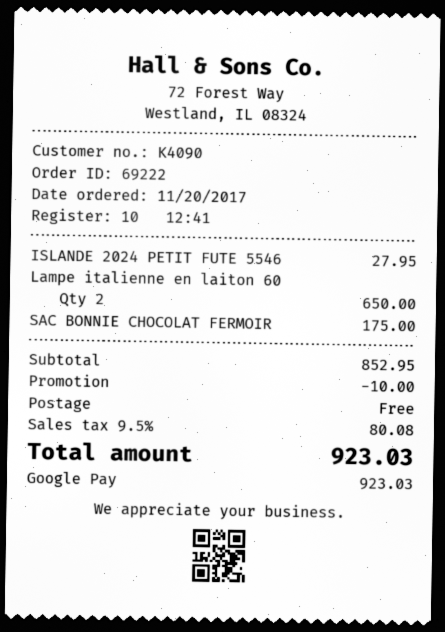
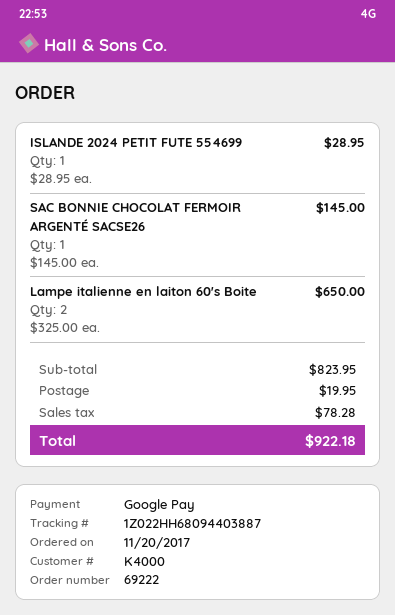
customer number: K4090 -> K4000
ISLANDE 2024 PETIT FUTE 5546: 1 for 27.95 -> 1 for 28.95
SAC BONNIE CHOCOLAT FERMOIR: 1 for 175.00 -> 1 for 145.00
subtotal: 852.95 -> 823.95
discount: 10.00 -> none
shipping: 0.00 -> 19.95
tax: 80.08 -> 78.28
total: 923.03 -> 922.18

